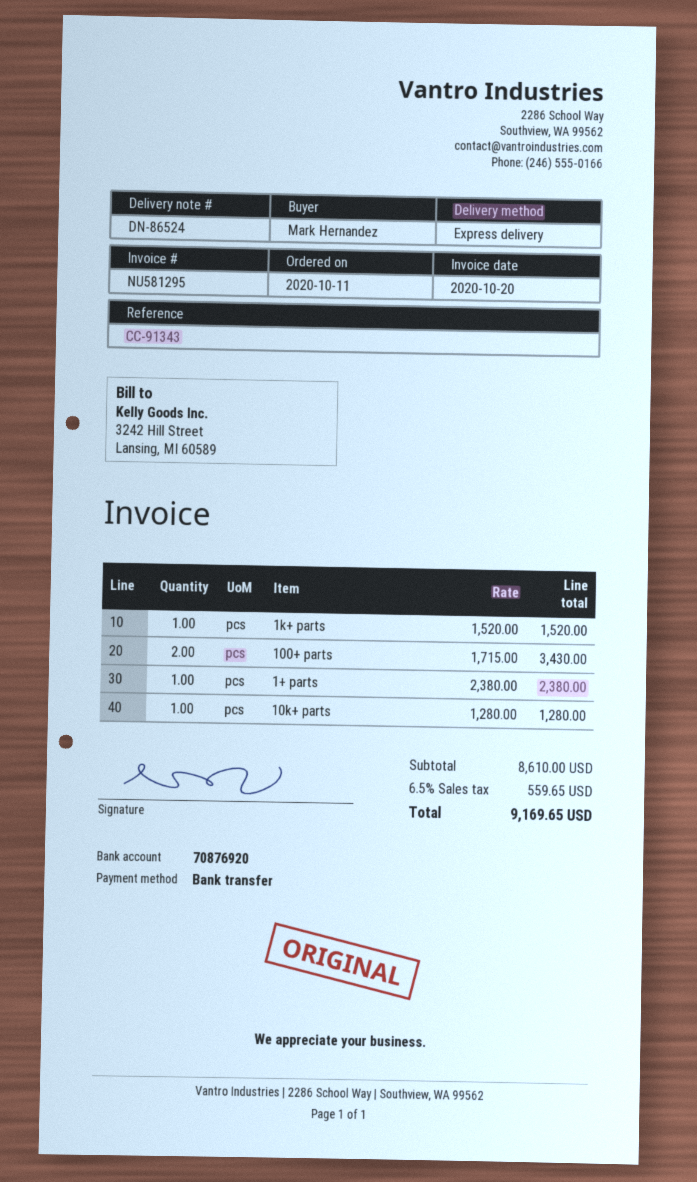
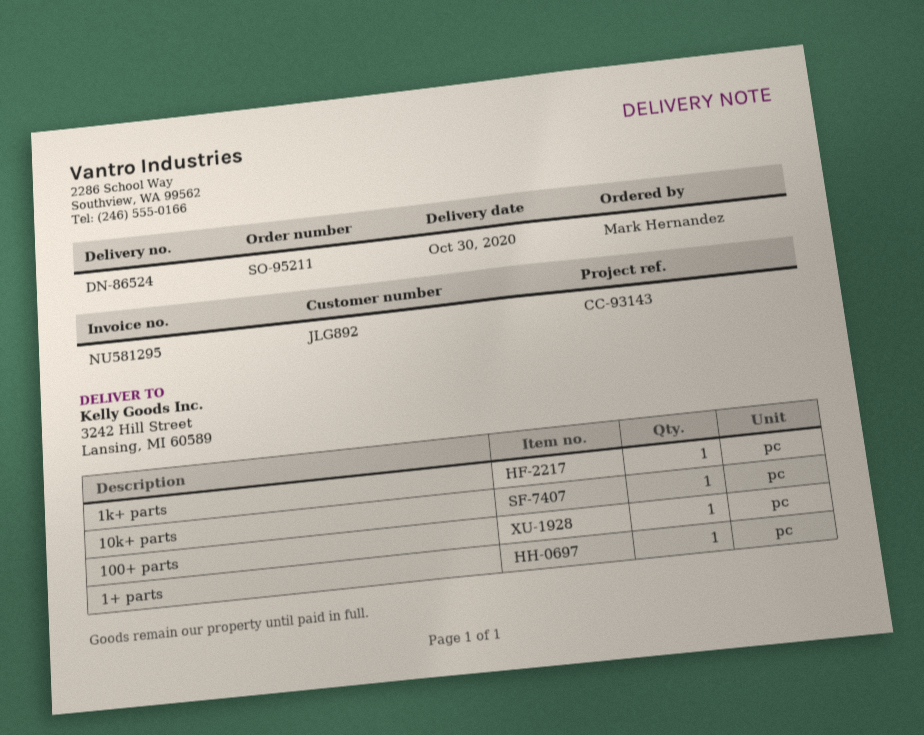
reference: CC-91343 -> CC-93143
100+ parts: 2 -> 1

